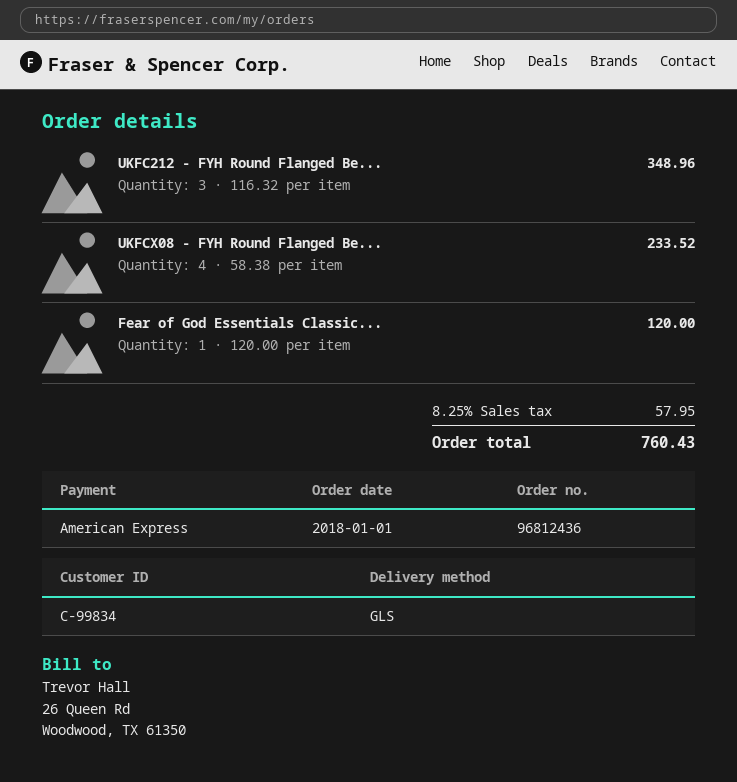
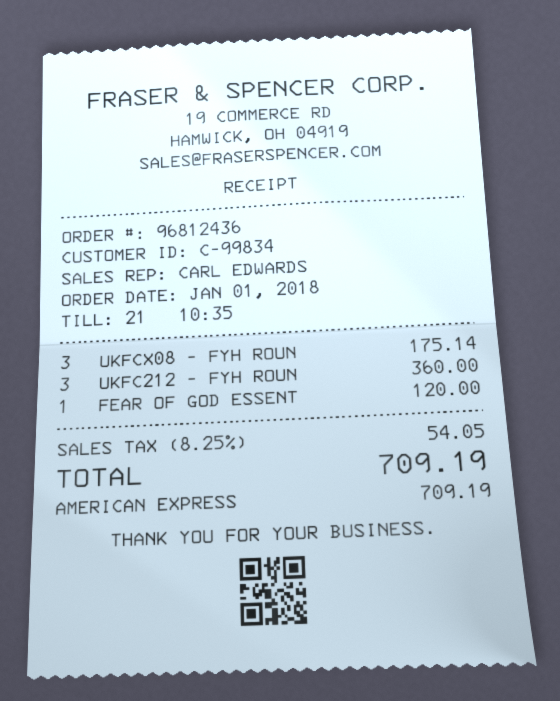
UKFC212 - FYH Round Flanged Be...: 3 for 348.96 -> 3 for 360.00
UKFCX08 - FYH Round Flanged Be...: 4 for 233.52 -> 3 for 175.14
tax: 8.25% = 57.95 -> 8.25% = 54.05
total: 760.43 -> 709.19

